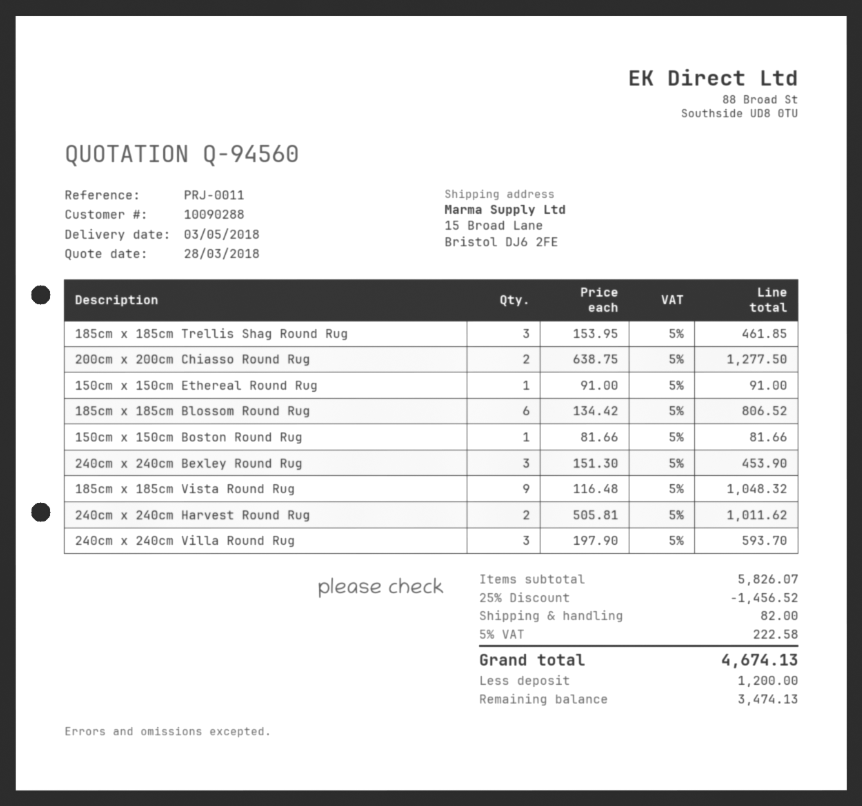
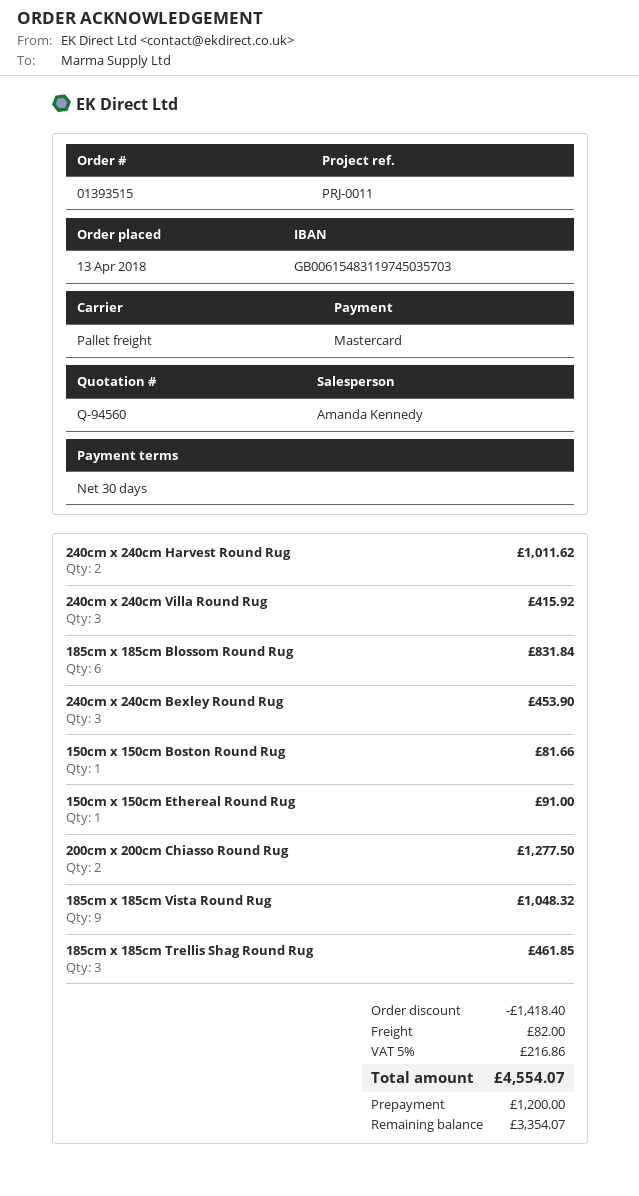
185cm x 185cm Blossom Round Rug: 6 for 806.52 -> 6 for 831.84
240cm x 240cm Villa Round Rug: 3 for 593.70 -> 3 for 415.92
discount: 1456.52 -> 1418.40
tax: 5% = 222.58 -> 5% = 216.86
total: 4674.13 -> 4554.07
balance: 3474.13 -> 3354.07

